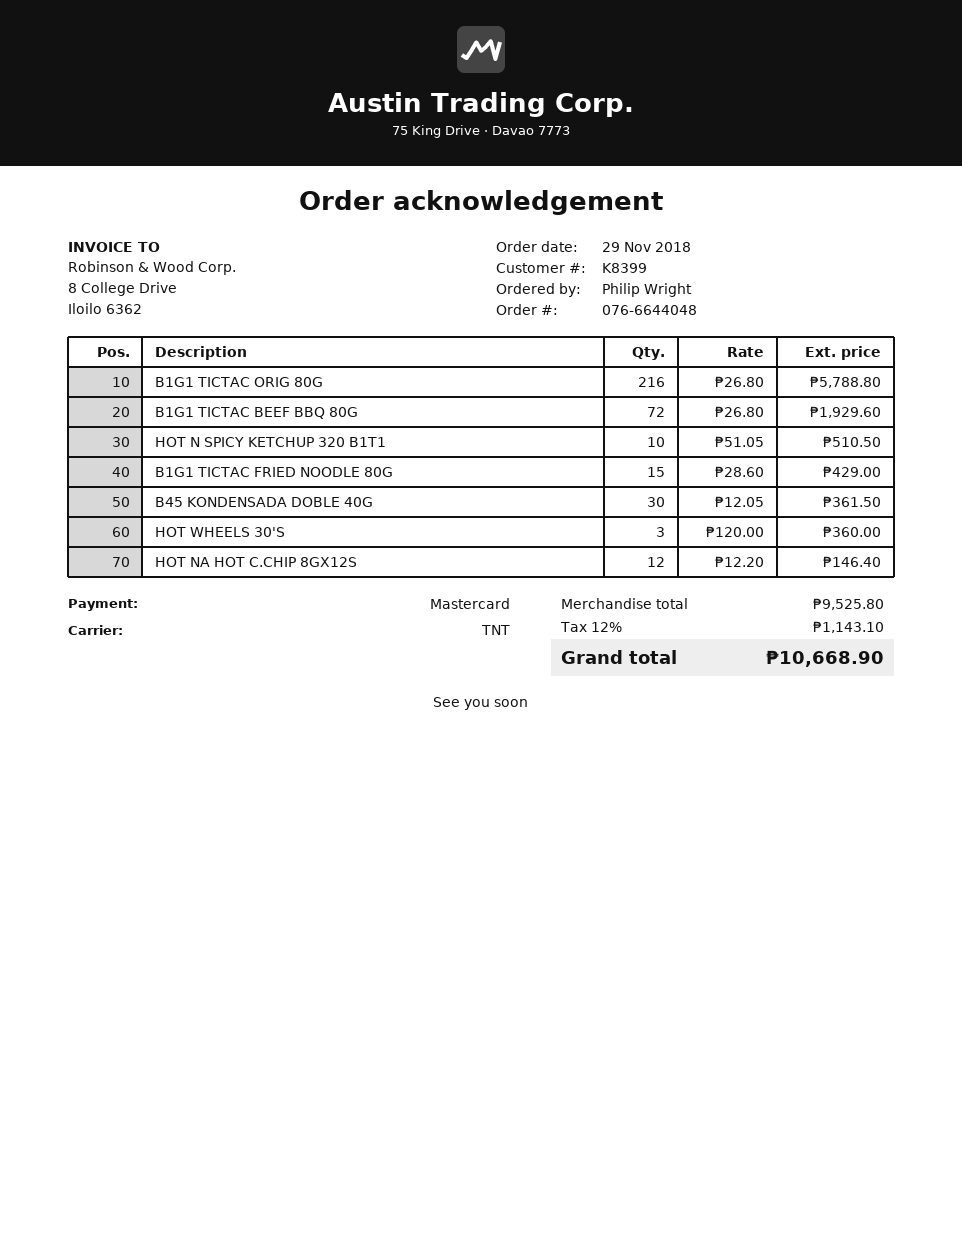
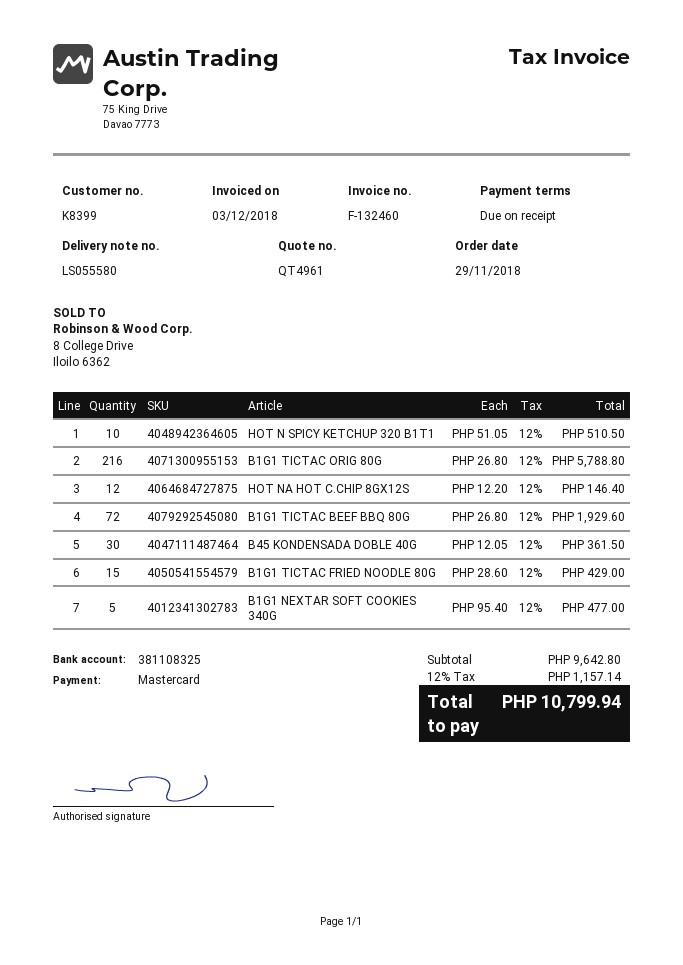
HOT WHEELS 30'S: 3 x 120.00 = 360.00 -> none
B1G1 NEXTAR SOFT COOKIES 340G: none -> 5 x 95.40 = 477.00
subtotal: 9525.80 -> 9642.80
tax: 12% = 1143.10 -> 12% = 1157.14
total: 10668.90 -> 10799.94

